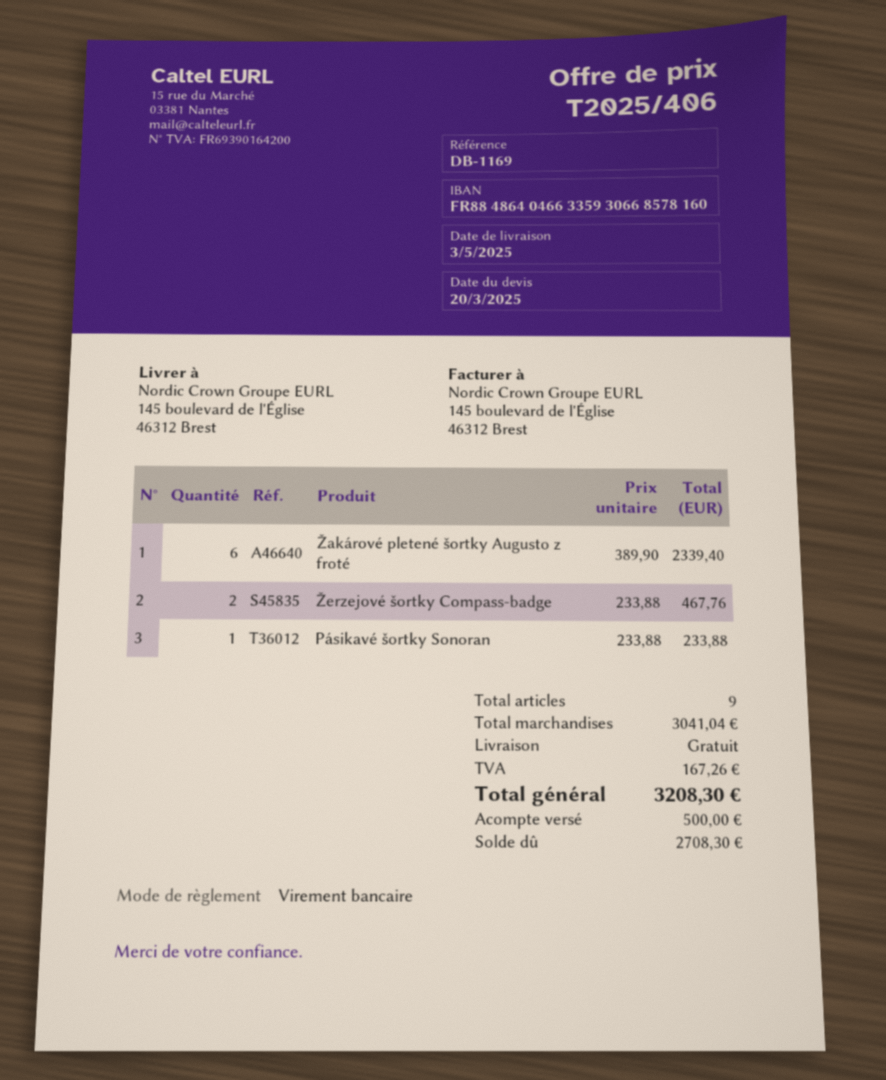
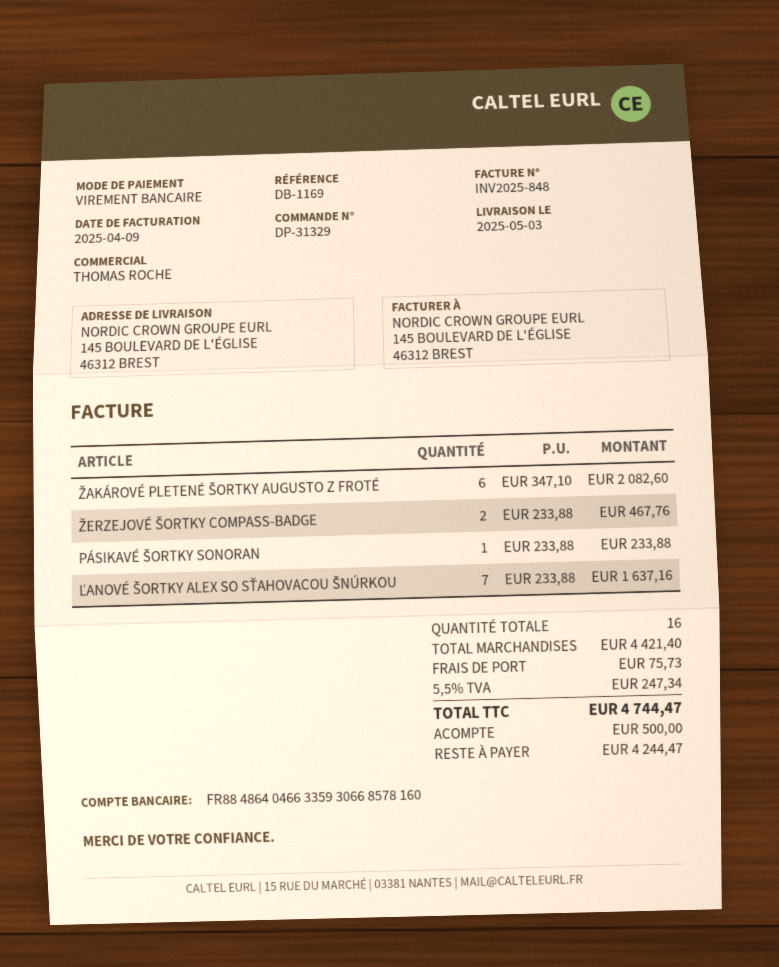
Žakárové pletené šortky Augusto z froté: 6 x 389.90 = 2339.40 -> 6 x 347.10 = 2082.60
ĽANOVÉ ŠORTKY ALEX SO SŤAHOVACOU ŠNÚRKOU: none -> 7 x 233.88 = 1637.16
total quantity: 9 -> 16
subtotal: 3041.04 -> 4421.40
shipping: 0.00 -> 75.73
tax: 167.26 -> 247.34
total: 3208.30 -> 4744.47
balance: 2708.30 -> 4244.47

